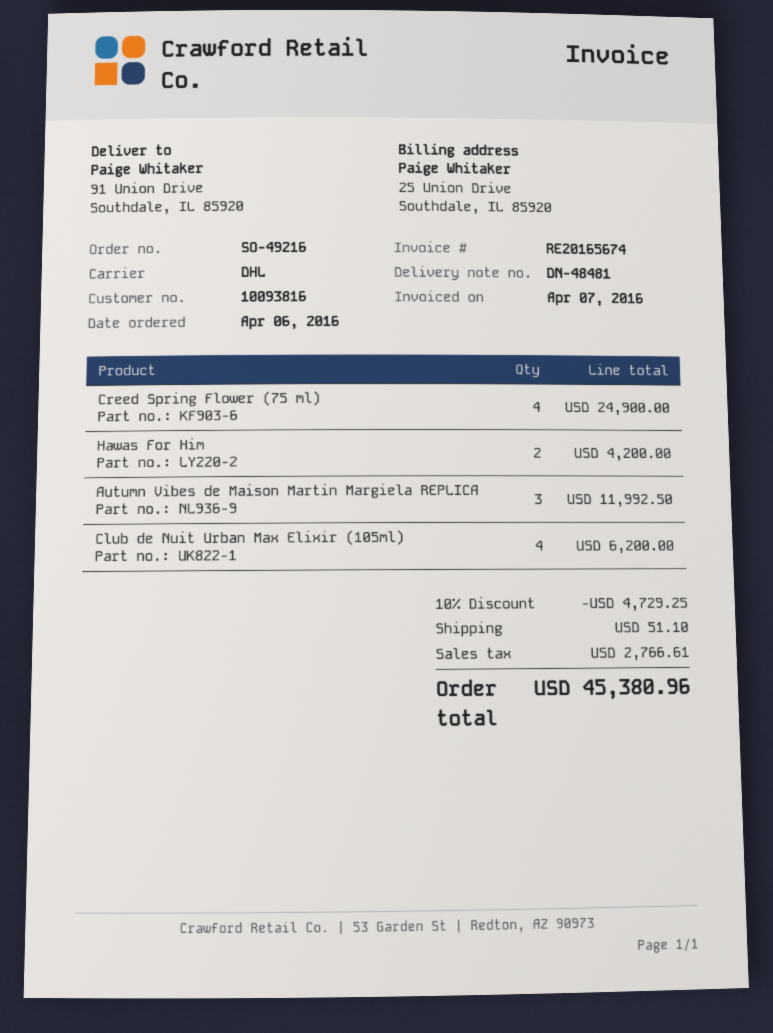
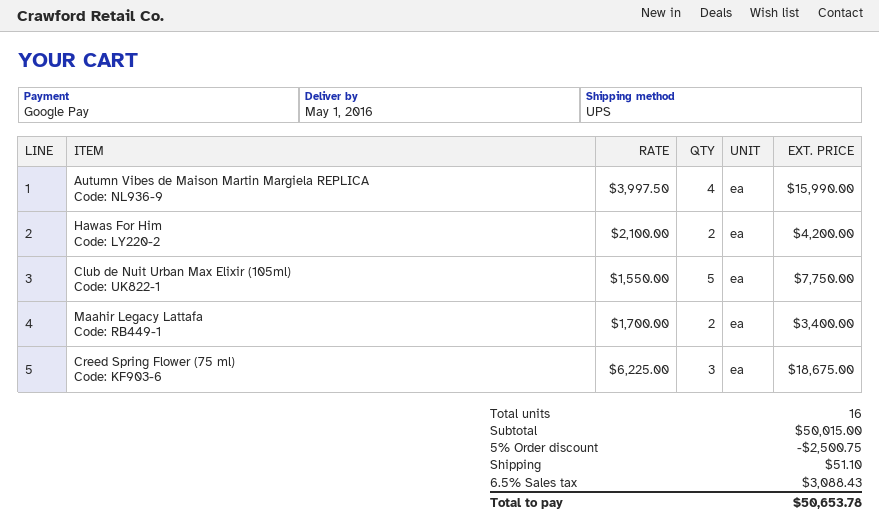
shipping method: DHL -> UPS
Creed Spring Flower (75 ml): 4 for 24900.00 -> 3 for 18675.00
Autumn Vibes de Maison Martin Margiela REPLICA: 3 for 11992.50 -> 4 for 15990.00
Club de Nuit Urban Max Elixir (105ml): 4 for 6200.00 -> 5 for 7750.00
Maahir Legacy Lattafa: none -> 2 for 3400.00
discount: 10% = 4729.25 -> 5% = 2500.75
tax: 2766.61 -> 3088.43
total: 45380.96 -> 50653.78

